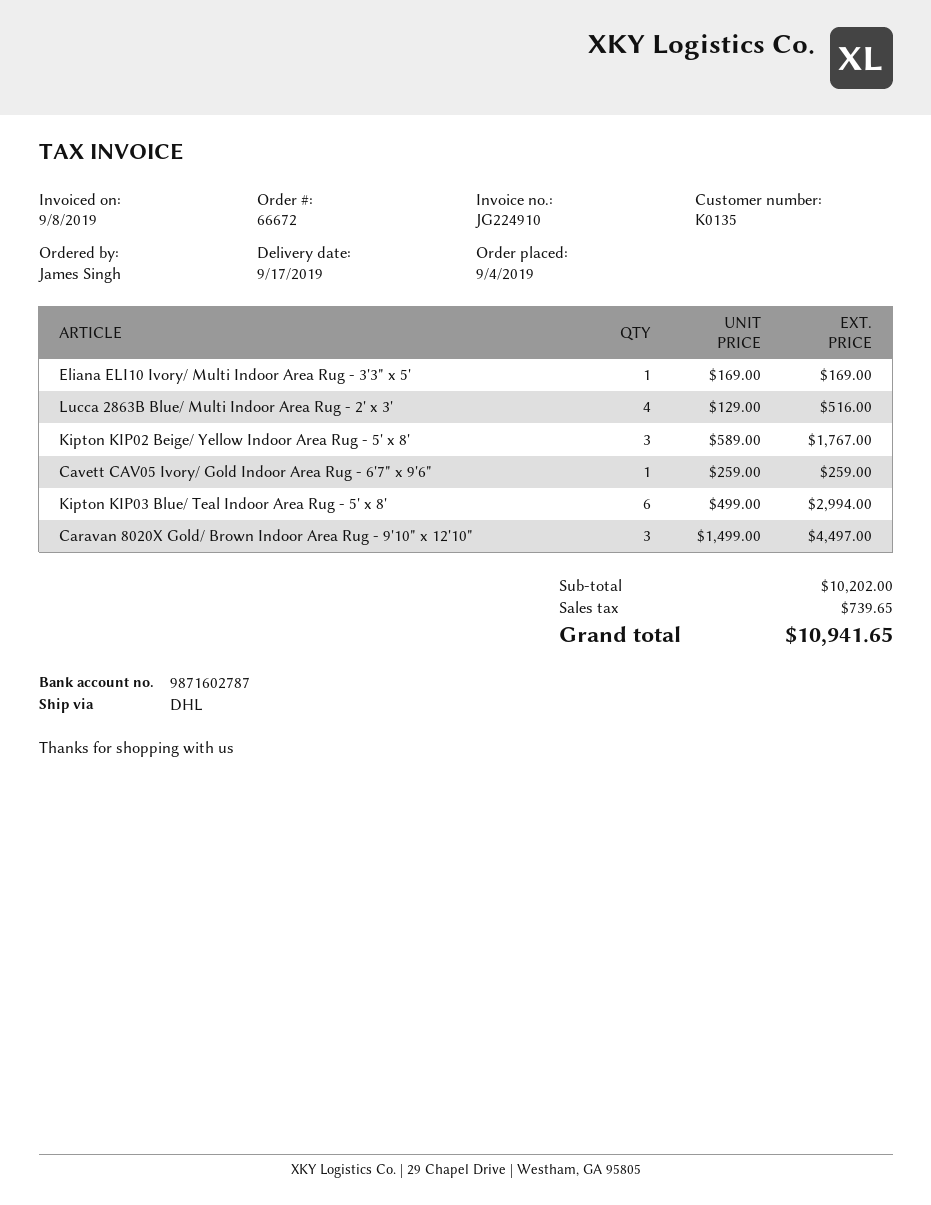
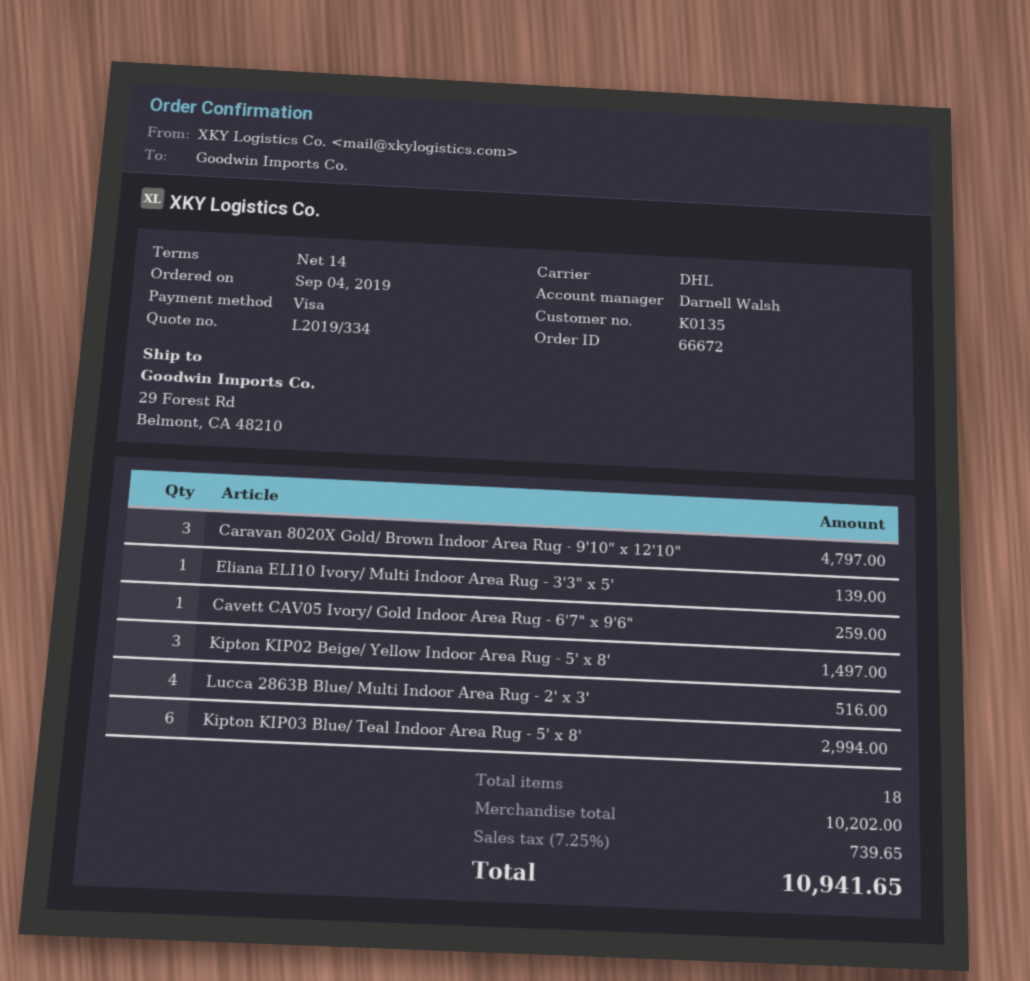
Eliana ELI10 Ivory/ Multi Indoor Area Rug - 3'3" x 5': 1 for 169.00 -> 1 for 139.00
Kipton KIP02 Beige/ Yellow Indoor Area Rug - 5' x 8': 3 for 1767.00 -> 3 for 1497.00
Caravan 8020X Gold/ Brown Indoor Area Rug - 9'10" x 12'10": 3 for 4497.00 -> 3 for 4797.00

